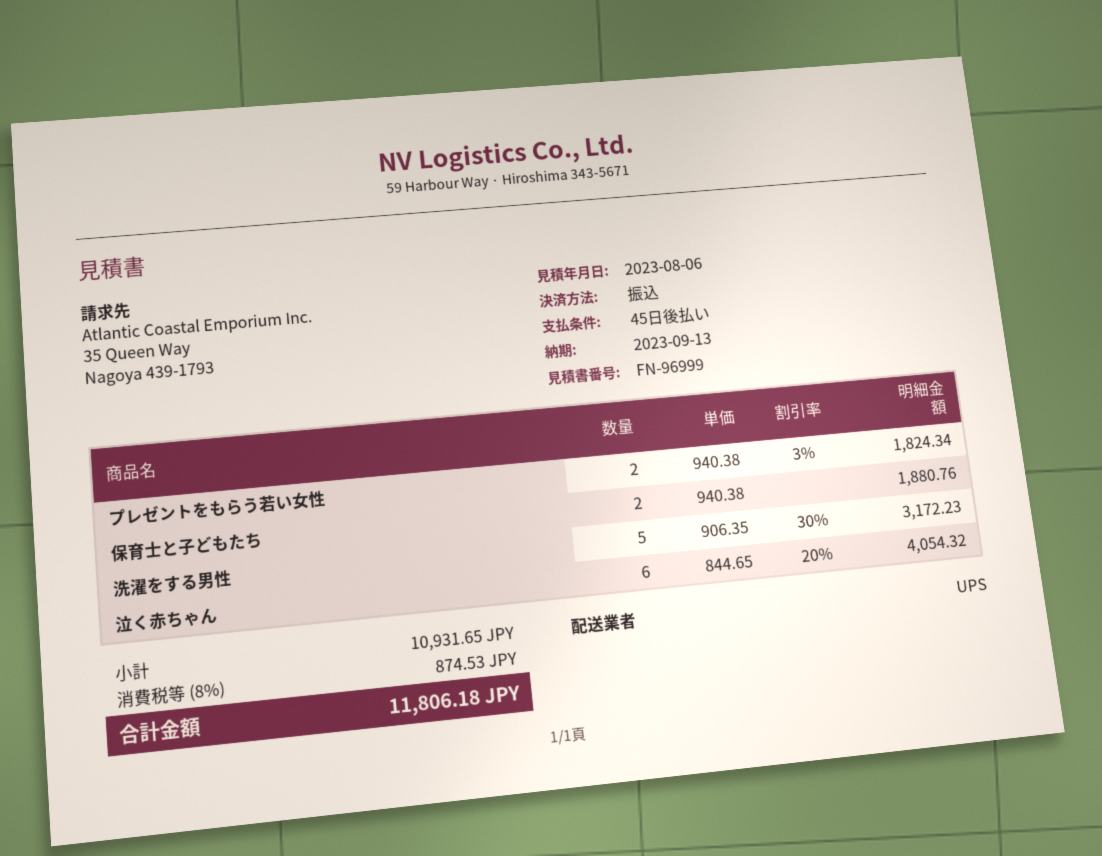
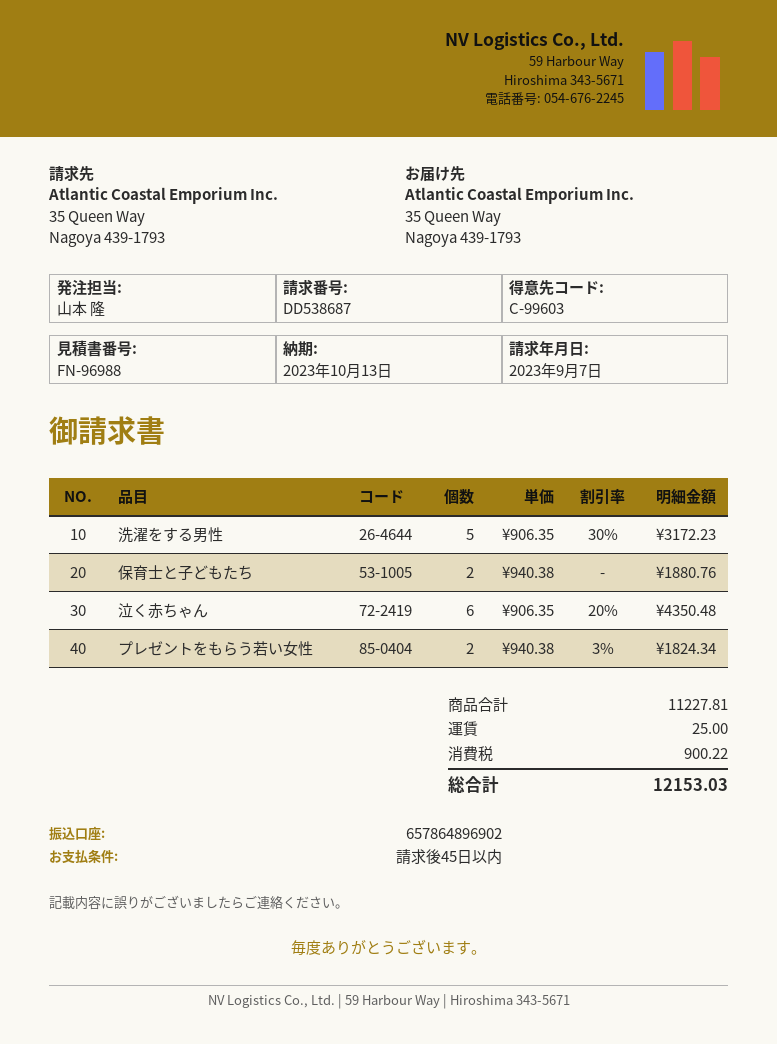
quote number: FN-96999 -> FN-96988
delivery date: 2023-09-13 -> 2023-10-13
泣く赤ちゃん: 6 x 844.65 - 20% = 4054.32 -> 6 x 906.35 - 20% = 4350.48
subtotal: 10931.65 -> 11227.81
shipping: none -> 25.00
tax: 874.53 -> 900.22
total: 11806.18 -> 12153.03

